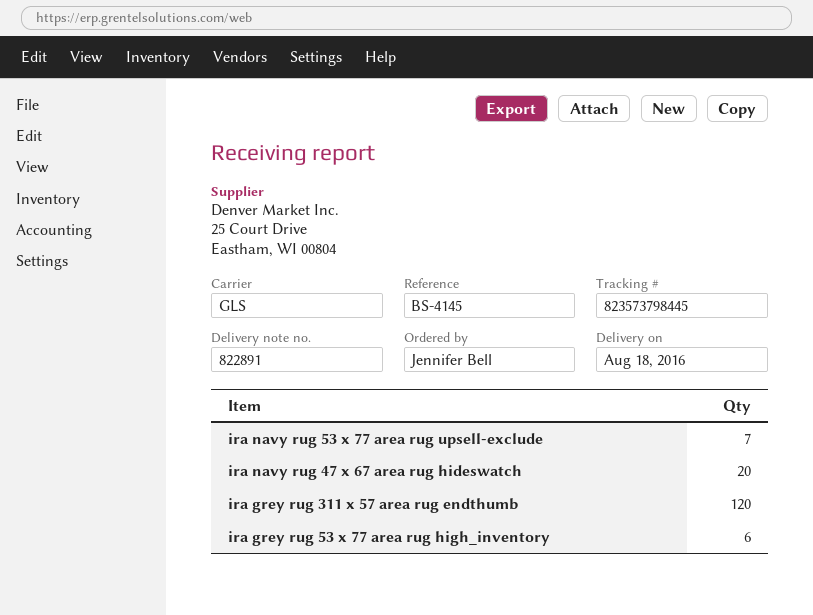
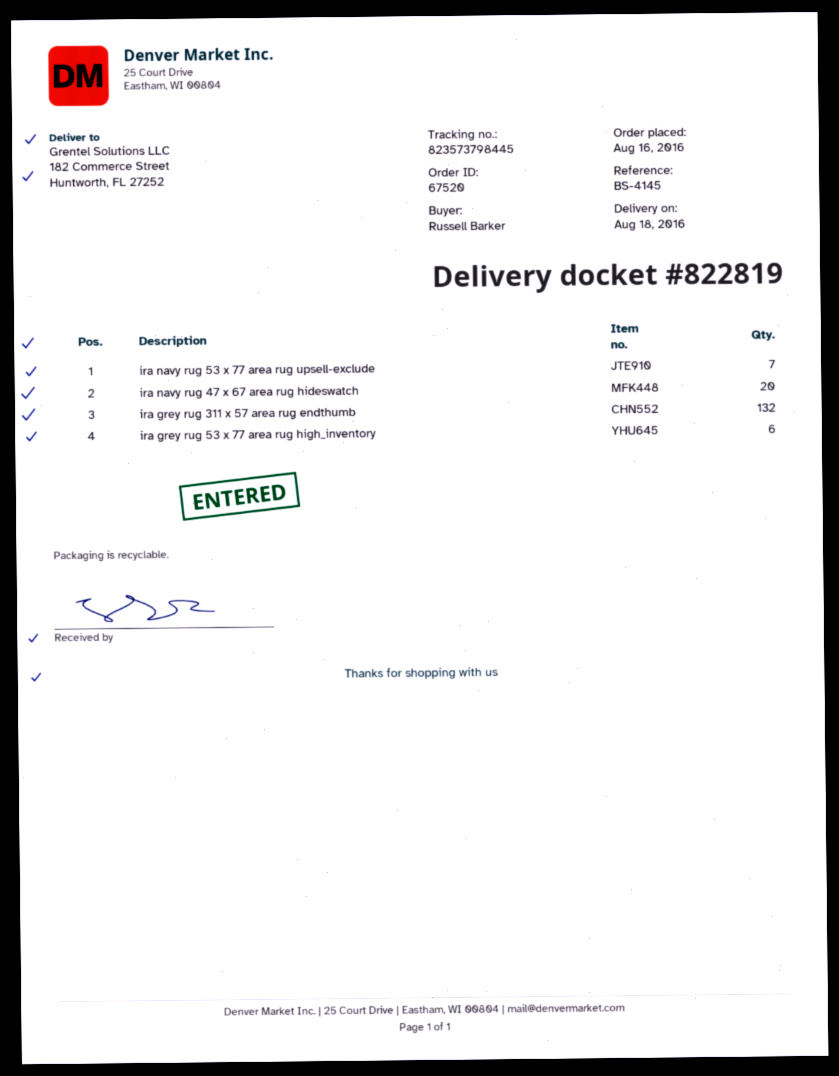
delivery note number: 822891 -> 822819
ordered by: Jennifer Bell -> Russell Barker
ira grey rug 311 x 57 area rug endthumb: 120 -> 132

